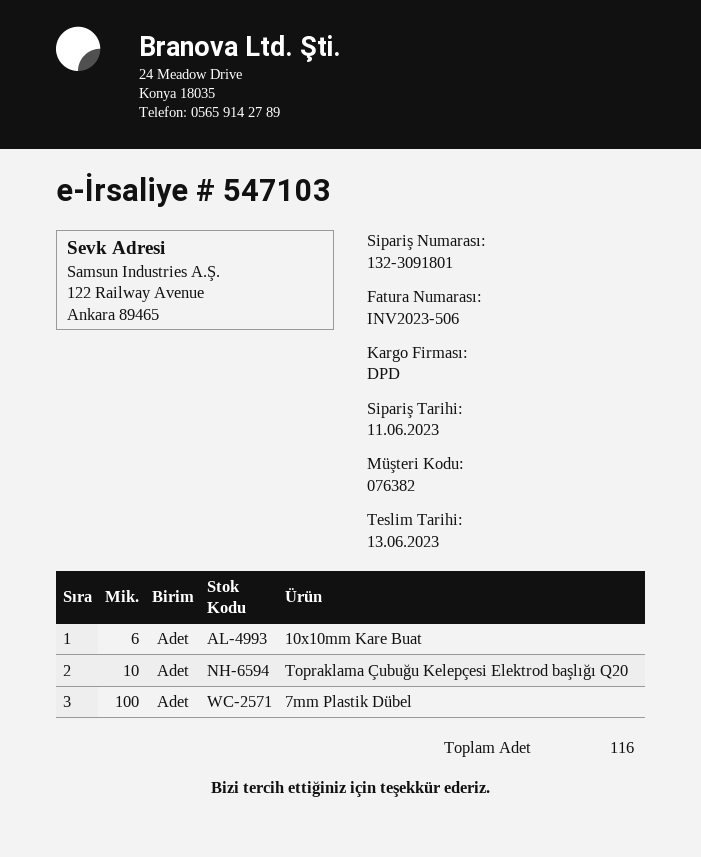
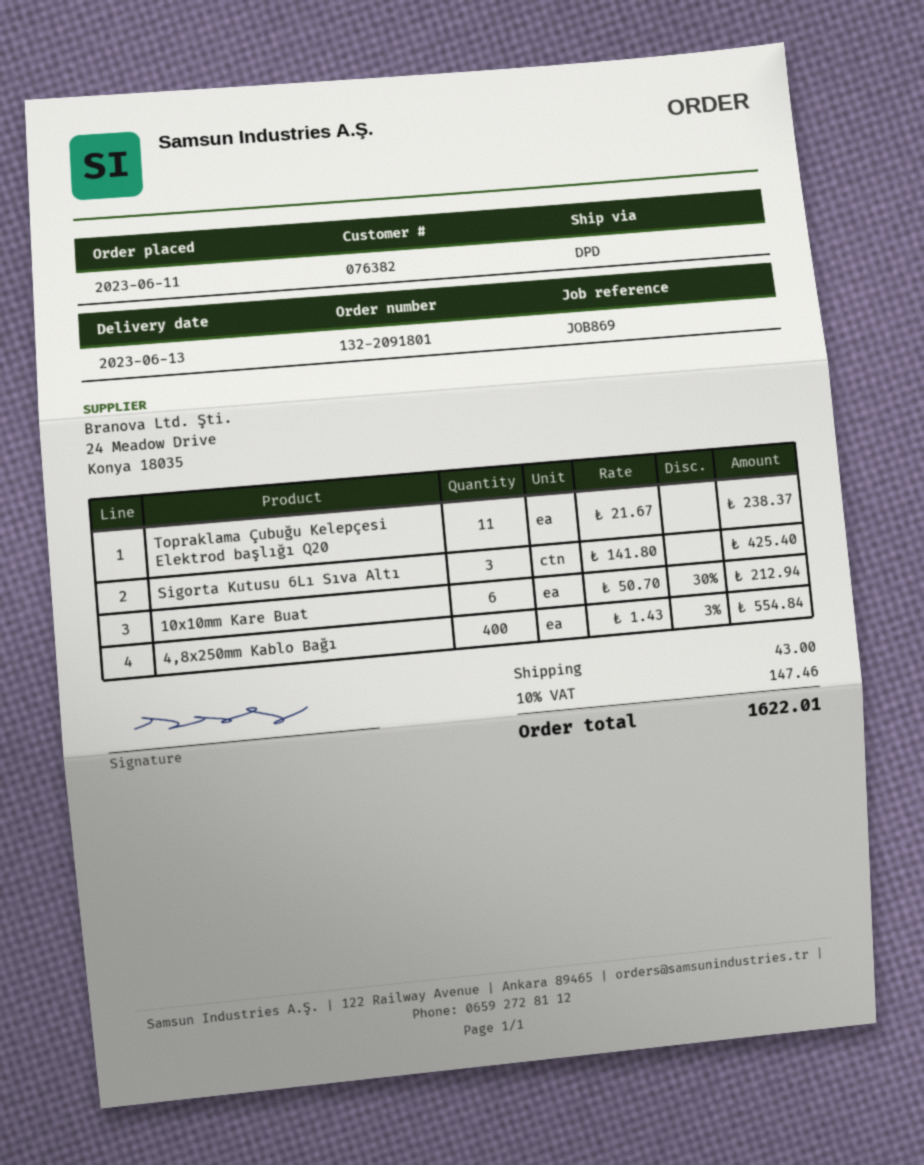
order number: 132-3091801 -> 132-2091801
Topraklama Çubuğu Kelepçesi Elektrod başlığı Q20: 10 -> 11
7mm Plastik Dübel: 100 -> none
Sigorta Kutusu 6Lı Sıva Altı: none -> 3
4,8x250mm Kablo Bağı: none -> 400

